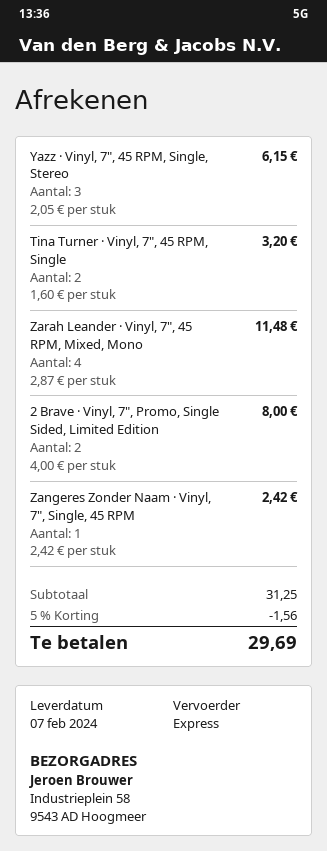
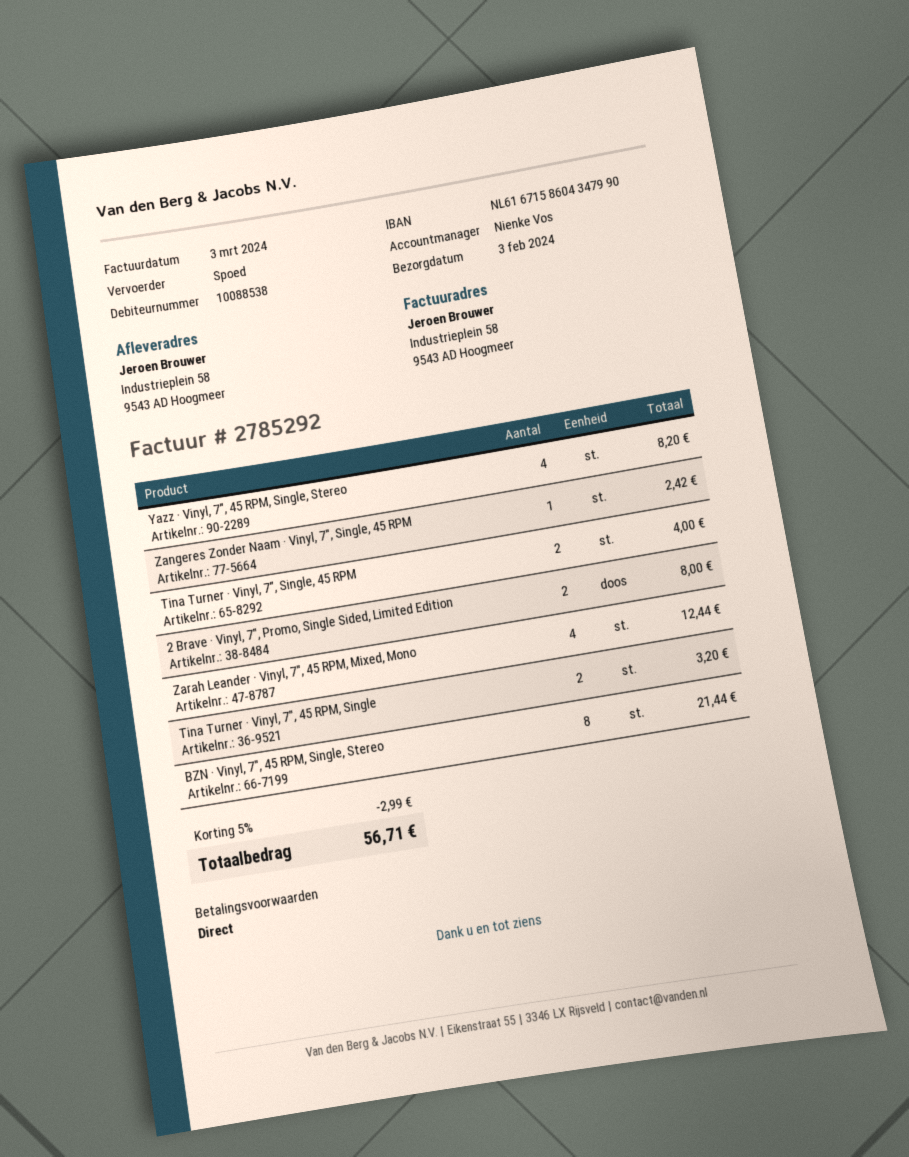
delivery date: 2024-02-07 -> 2024-02-03
Yazz · Vinyl, 7", 45 RPM, Single, Stereo: 3 for 6.15 -> 4 for 8.20
Zarah Leander · Vinyl, 7", 45 RPM, Mixed, Mono: 4 for 11.48 -> 4 for 12.44
Tina Turner · Vinyl, 7", Single, 45 RPM: none -> 2 for 4.00
BZN · Vinyl, 7", 45 RPM, Single, Stereo: none -> 8 for 21.44
discount: 5% = 1.56 -> 5% = 2.99
total: 29.69 -> 56.71

